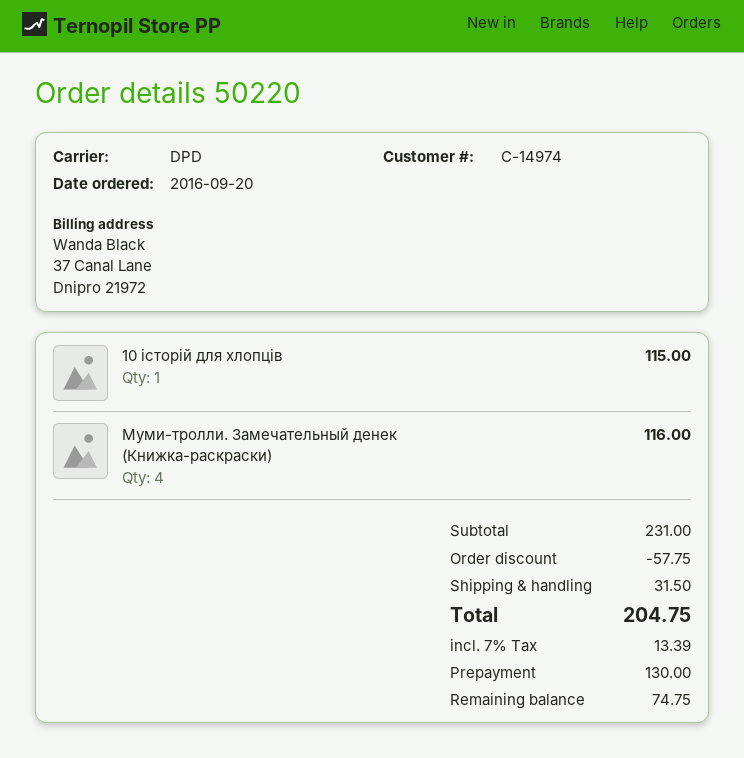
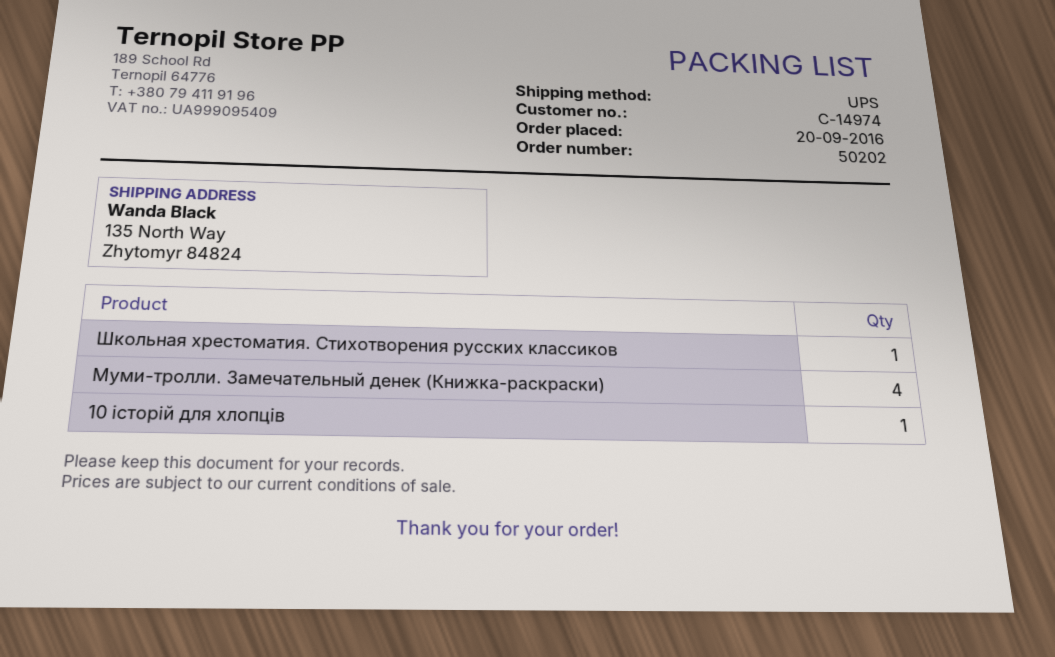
order number: 50220 -> 50202
shipping method: DPD -> UPS
Школьная хрестоматия. Стихотворения русских классиков: none -> 1

